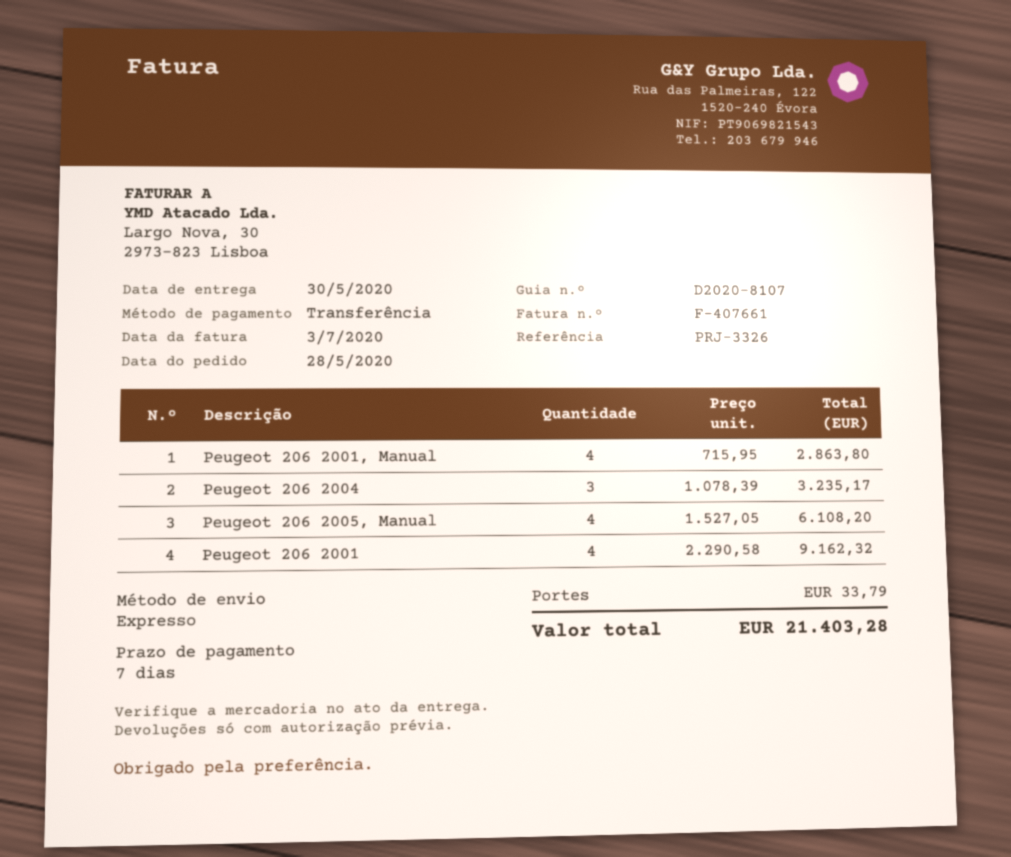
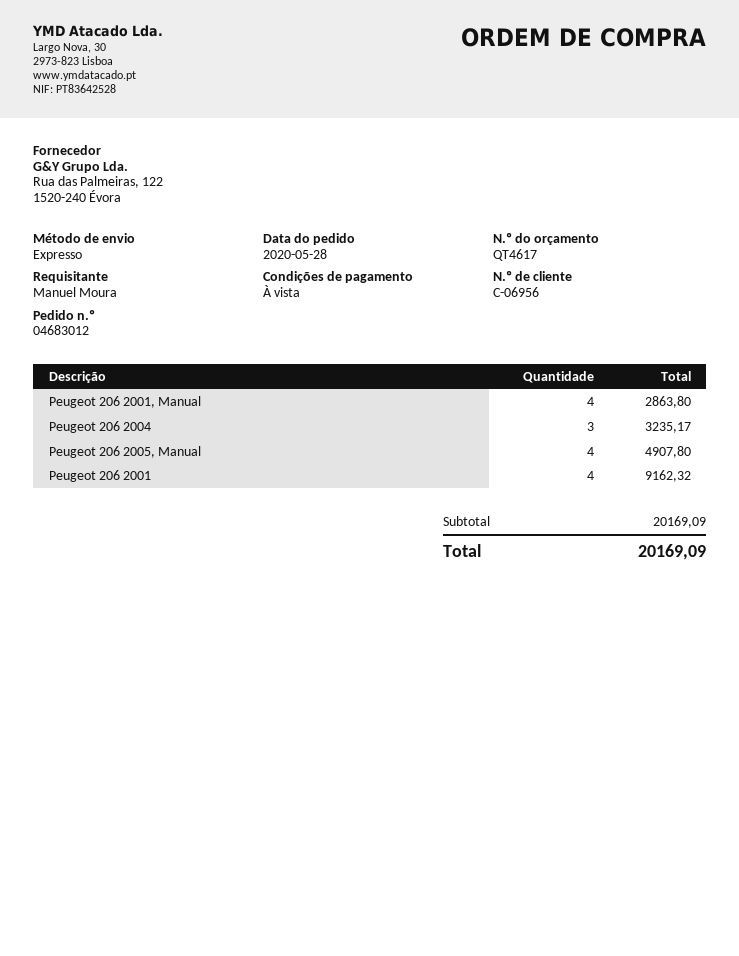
payment terms: 7 days -> on receipt
Peugeot 206 2005, Manual: 4 for 6108.20 -> 4 for 4907.80
shipping: 33.79 -> none
total: 21403.28 -> 20169.09

